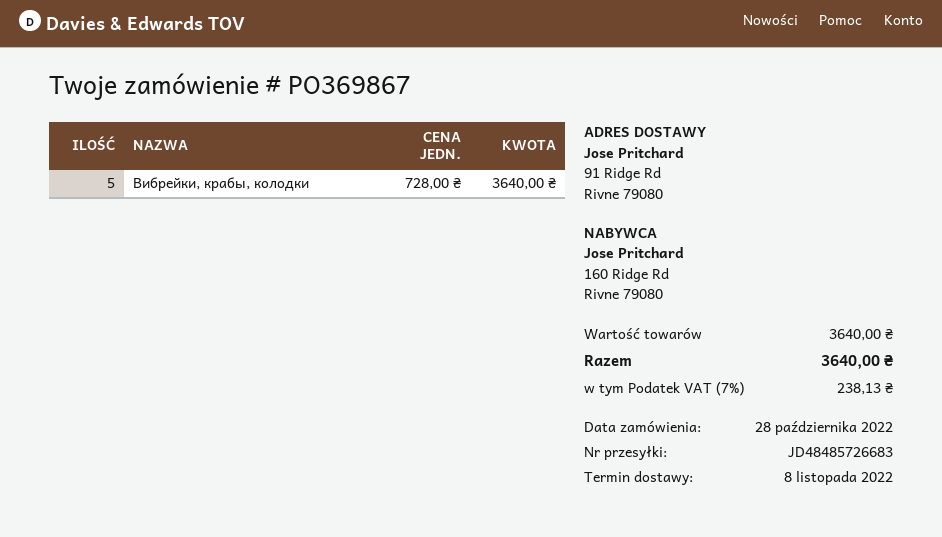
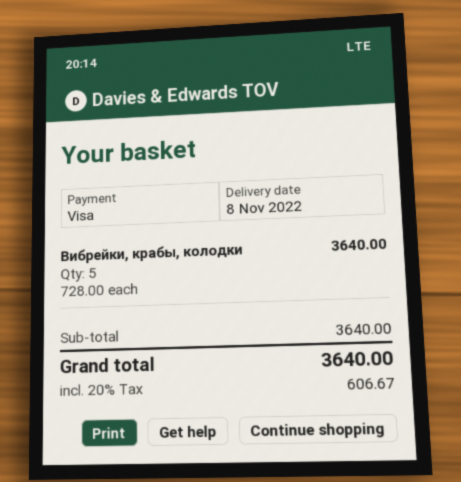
tax: 7% = 238.13 -> 20% = 606.67

